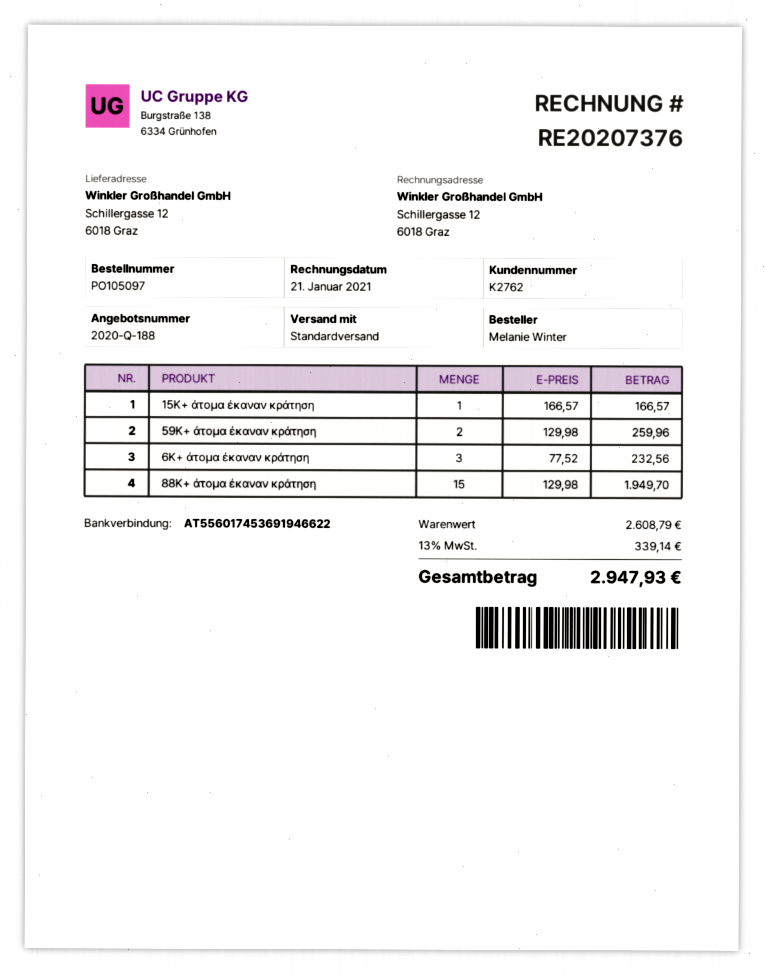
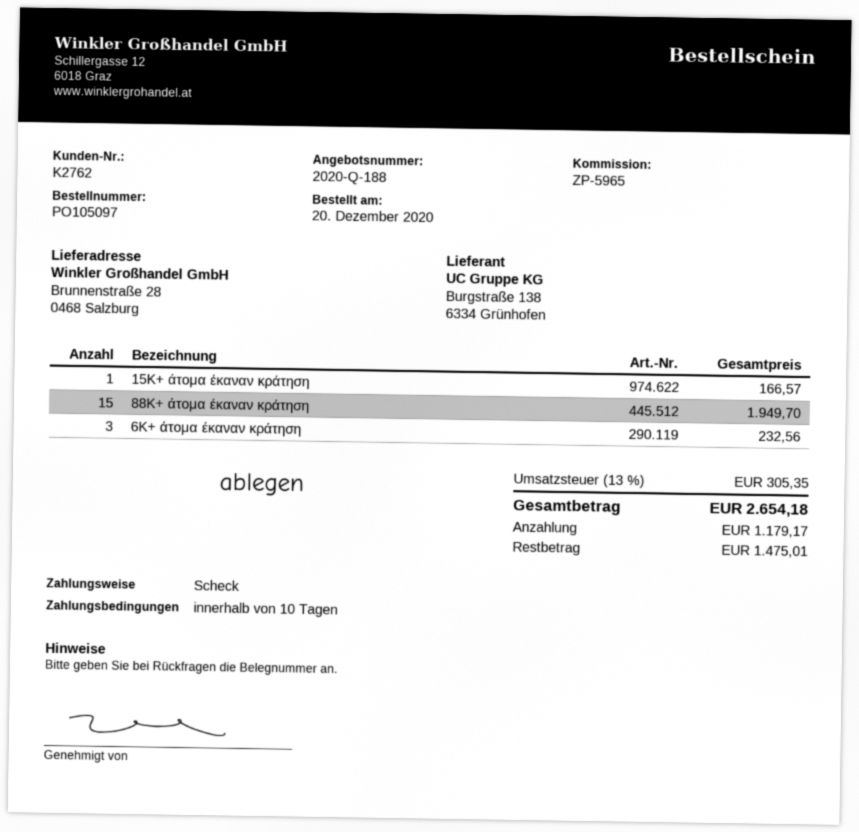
ship to: Schillergasse 12, 6018 Graz -> Brunnenstraße 28, 0468 Salzburg
59K+ άτομα έκαναν κράτηση: 2 for 259.96 -> none
tax: 13% = 339.14 -> 13% = 305.35
total: 2947.93 -> 2654.18

